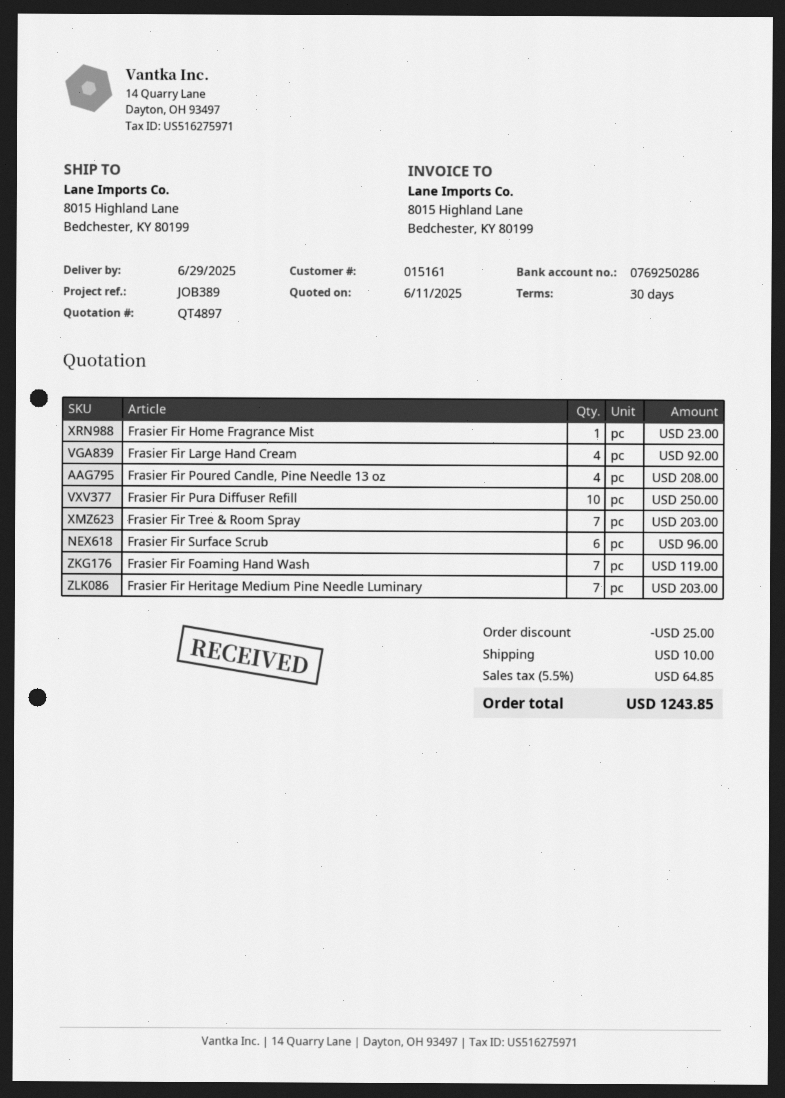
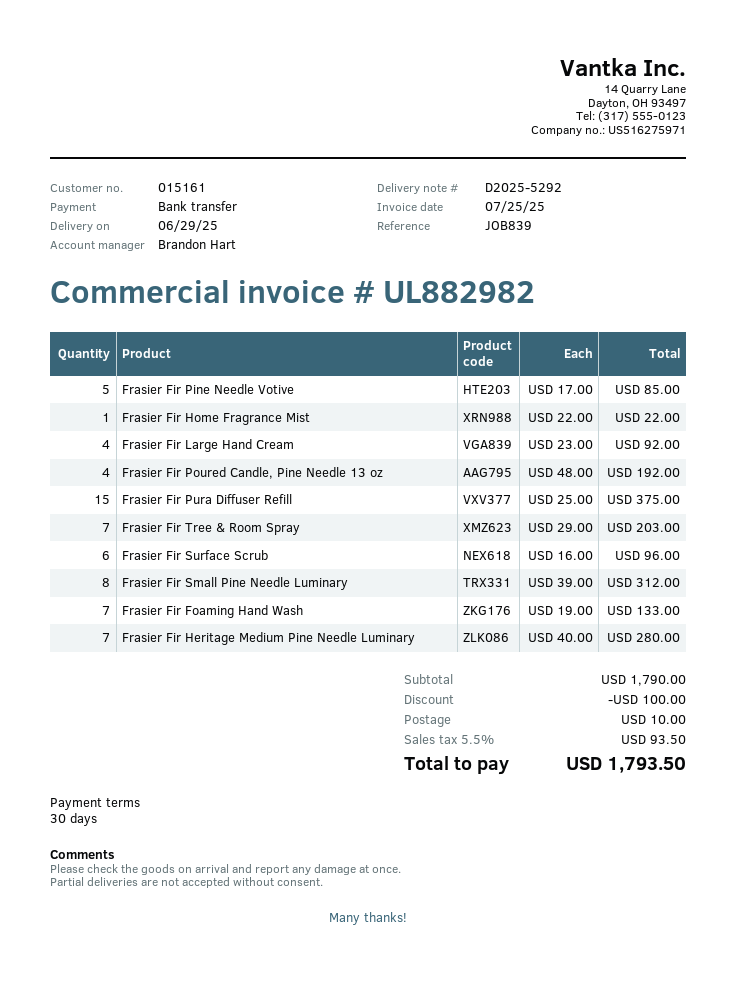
reference: JOB389 -> JOB839
Frasier Fir Home Fragrance Mist: 1 for 23.00 -> 1 for 22.00
Frasier Fir Poured Candle, Pine Needle 13 oz: 4 for 208.00 -> 4 for 192.00
Frasier Fir Pura Diffuser Refill: 10 for 250.00 -> 15 for 375.00
Frasier Fir Foaming Hand Wash: 7 for 119.00 -> 7 for 133.00
Frasier Fir Heritage Medium Pine Needle Luminary: 7 for 203.00 -> 7 for 280.00
Frasier Fir Pine Needle Votive: none -> 5 for 85.00
Frasier Fir Small Pine Needle Luminary: none -> 8 for 312.00
discount: 25.00 -> 100.00
tax: 5.5% = 64.85 -> 5.5% = 93.50
total: 1243.85 -> 1793.50

